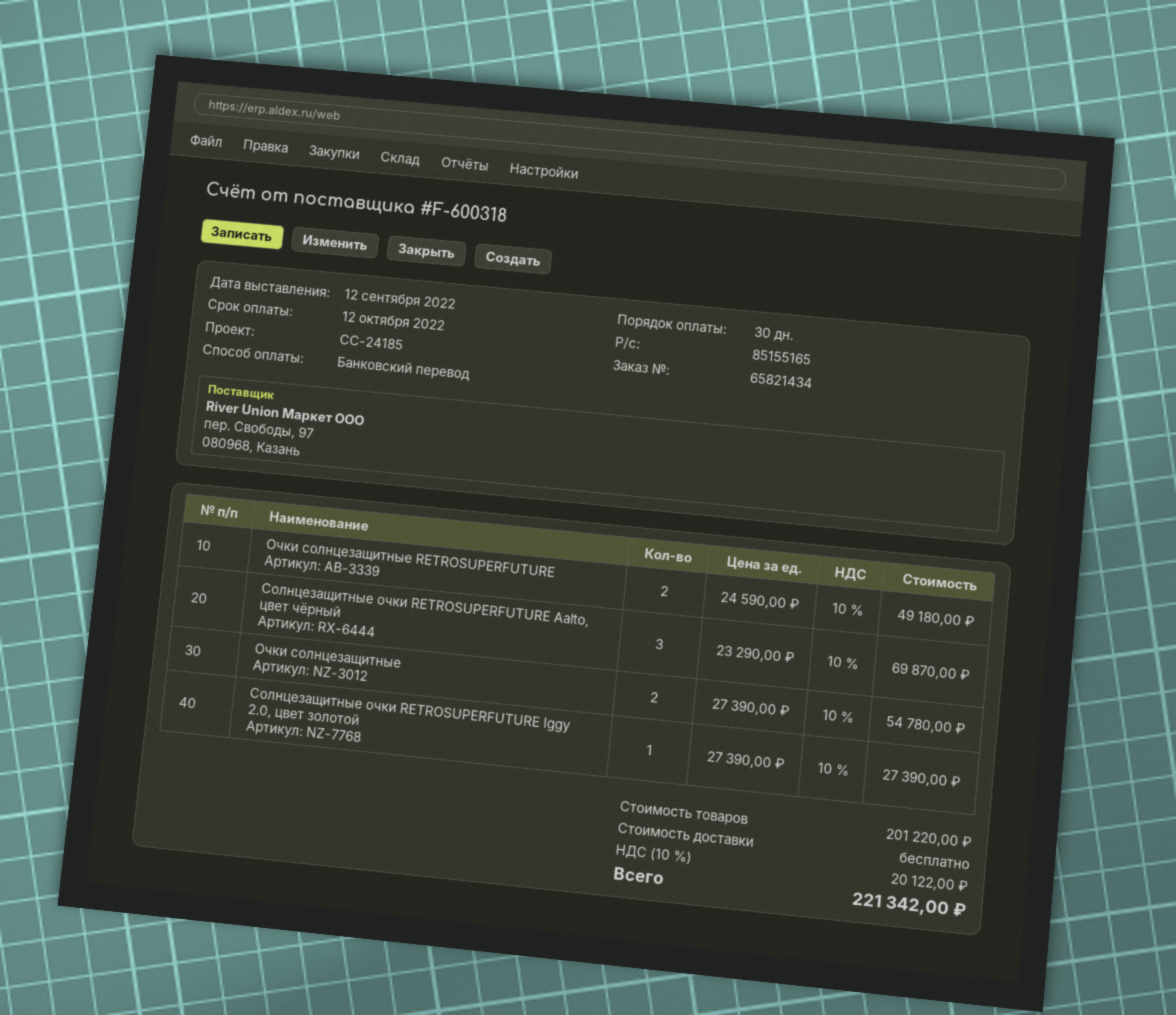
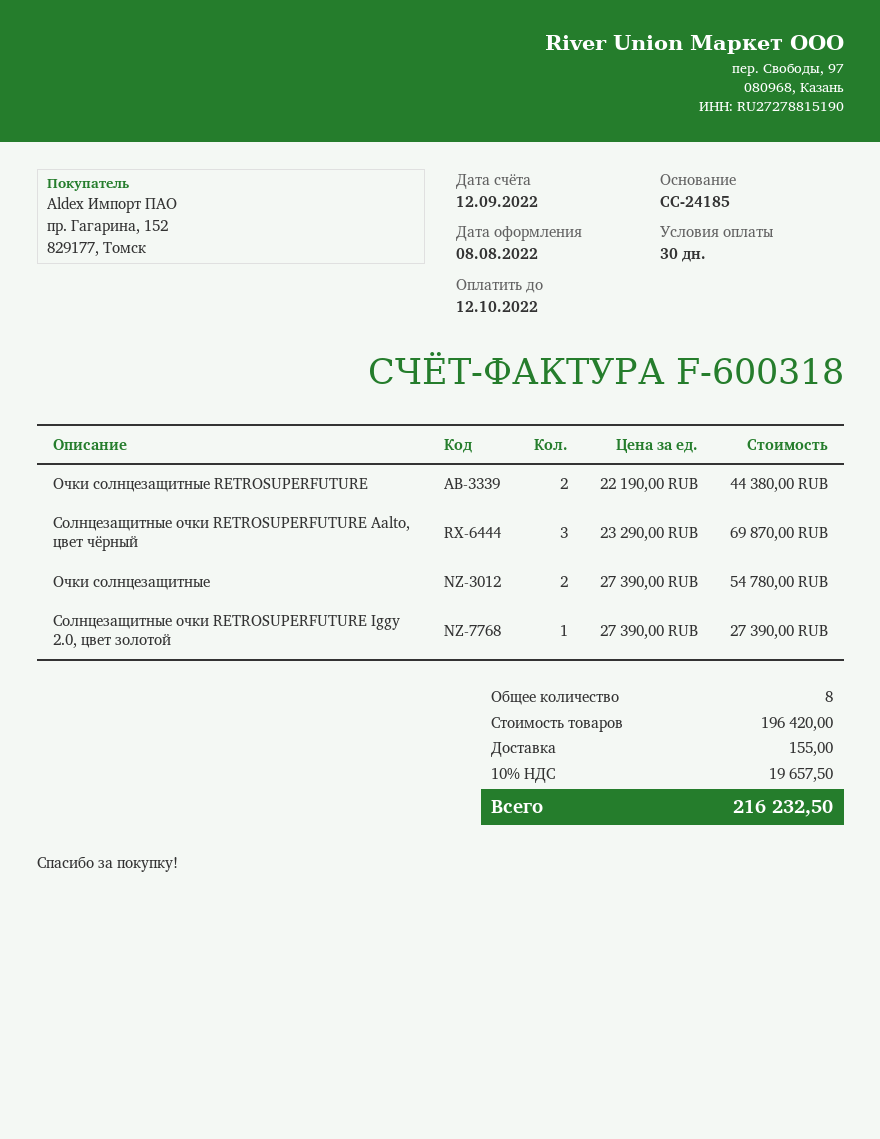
Очки солнцезащитные RETROSUPERFUTURE: 2 x 24590.00 = 49180.00 -> 2 x 22190.00 = 44380.00
subtotal: 201220.00 -> 196420.00
shipping: 0.00 -> 155.00
tax: 10% = 20122.00 -> 10% = 19657.50
total: 221342.00 -> 216232.50

